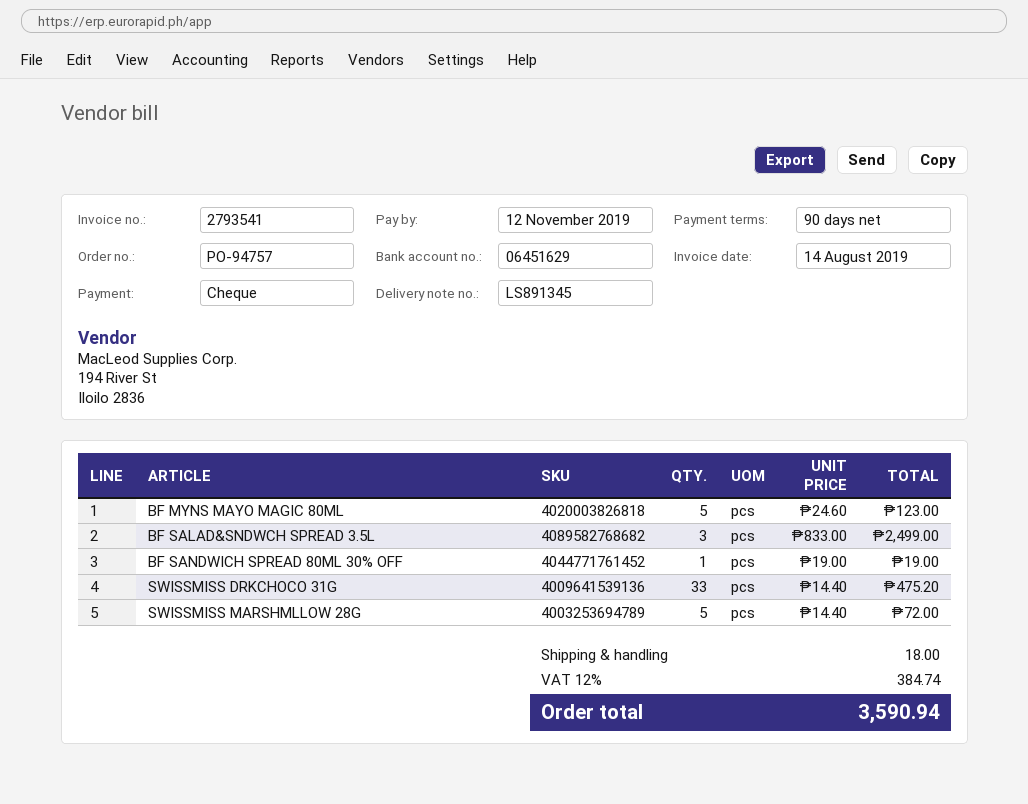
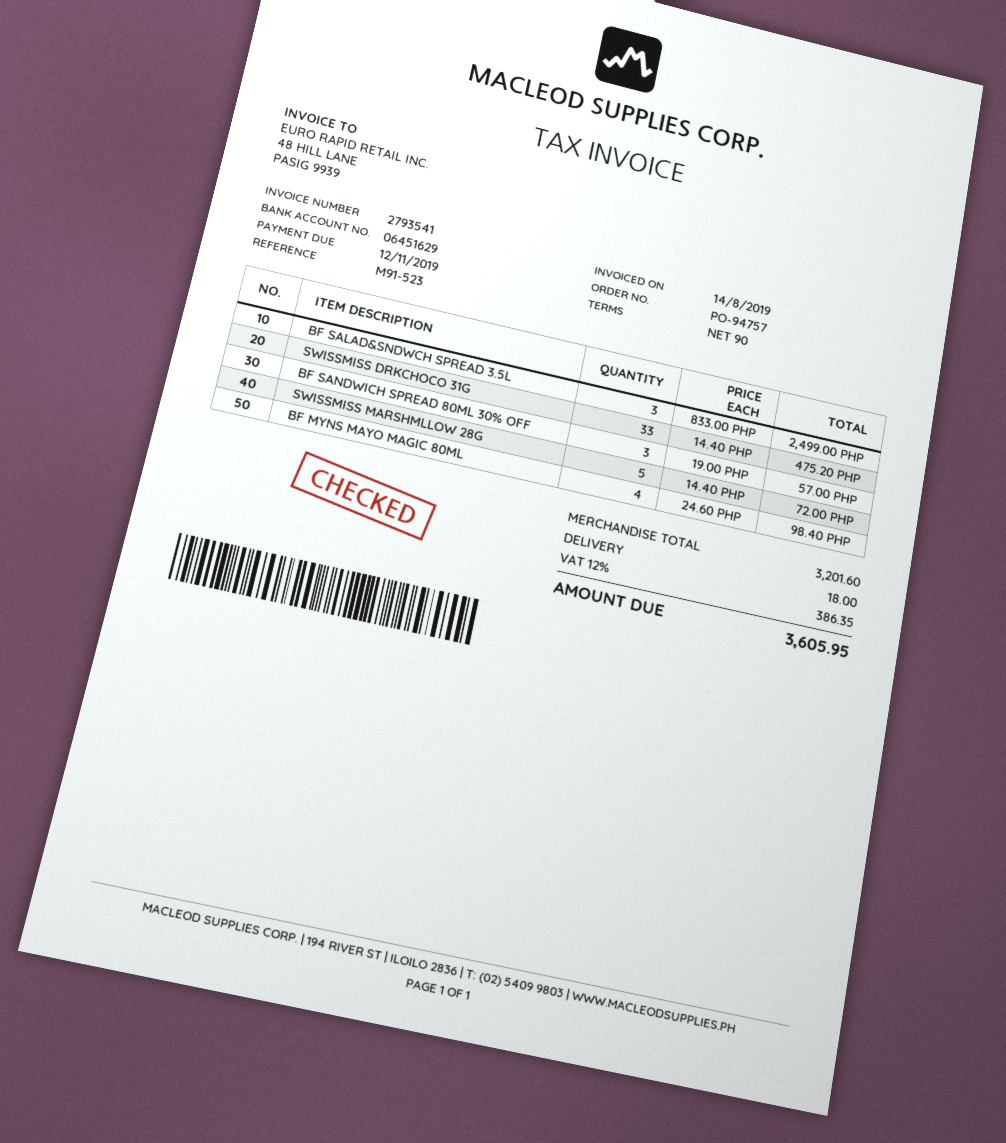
BF MYNS MAYO MAGIC 80ML: 5 x 24.60 = 123.00 -> 4 x 24.60 = 98.40
BF SANDWICH SPREAD 80ML 30% OFF: 1 x 19.00 = 19.00 -> 3 x 19.00 = 57.00
tax: 12% = 384.74 -> 12% = 386.35
total: 3590.94 -> 3605.95

